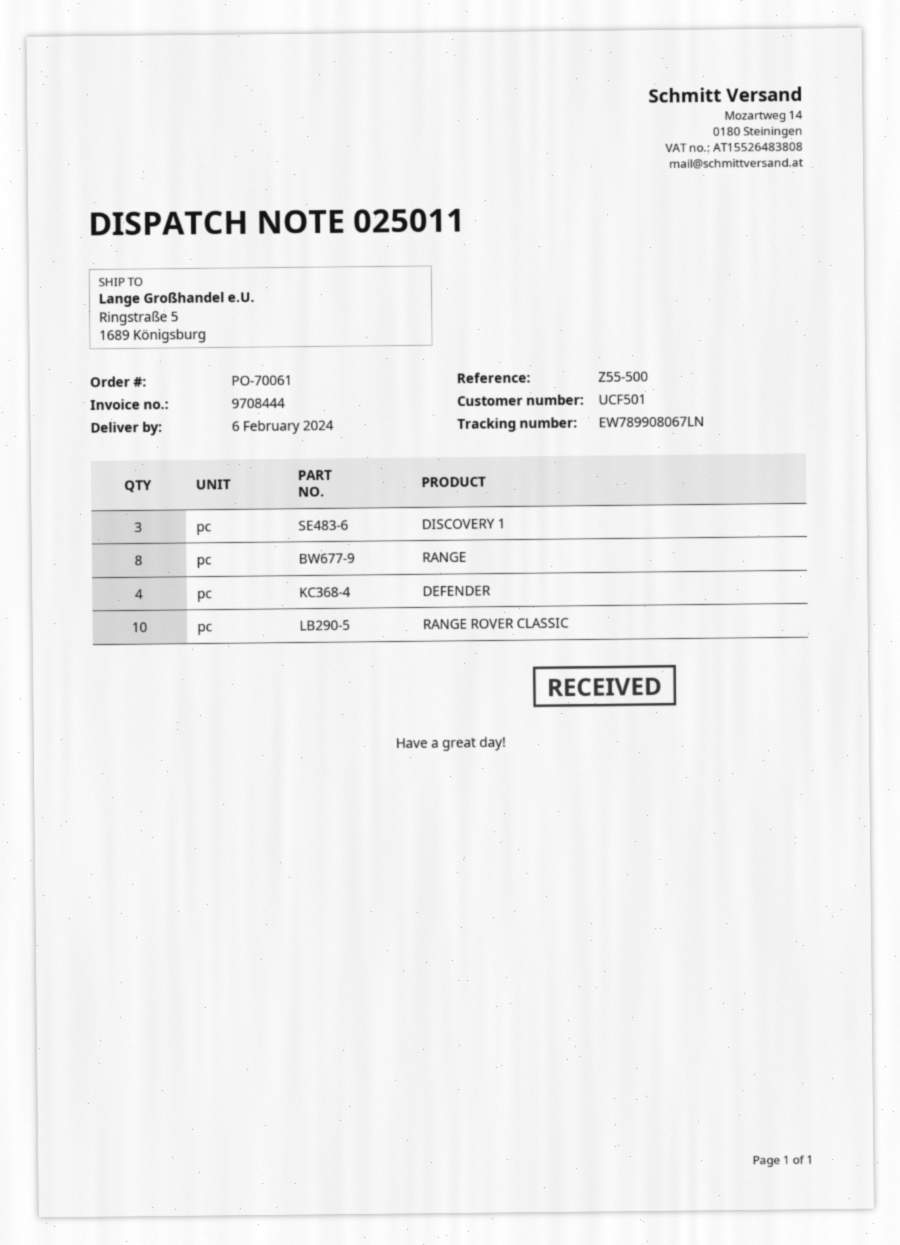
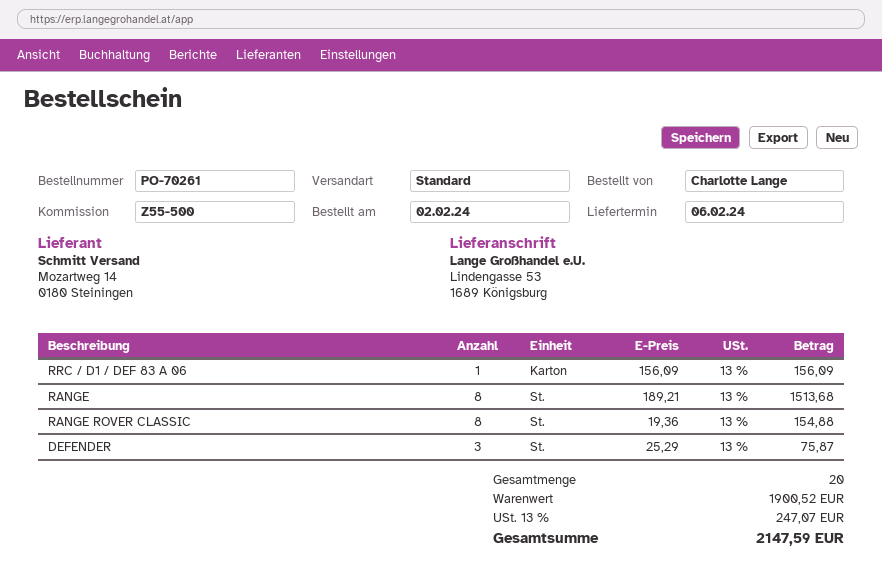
order number: PO-70061 -> PO-70261
ship to: Ringstraße 5, 1689 Königsburg -> Lindengasse 53, 1689 Königsburg
DISCOVERY 1: 3 -> none
DEFENDER: 4 -> 3
RANGE ROVER CLASSIC: 10 -> 8
RRC / D1 / DEF 83 A 06: none -> 1

